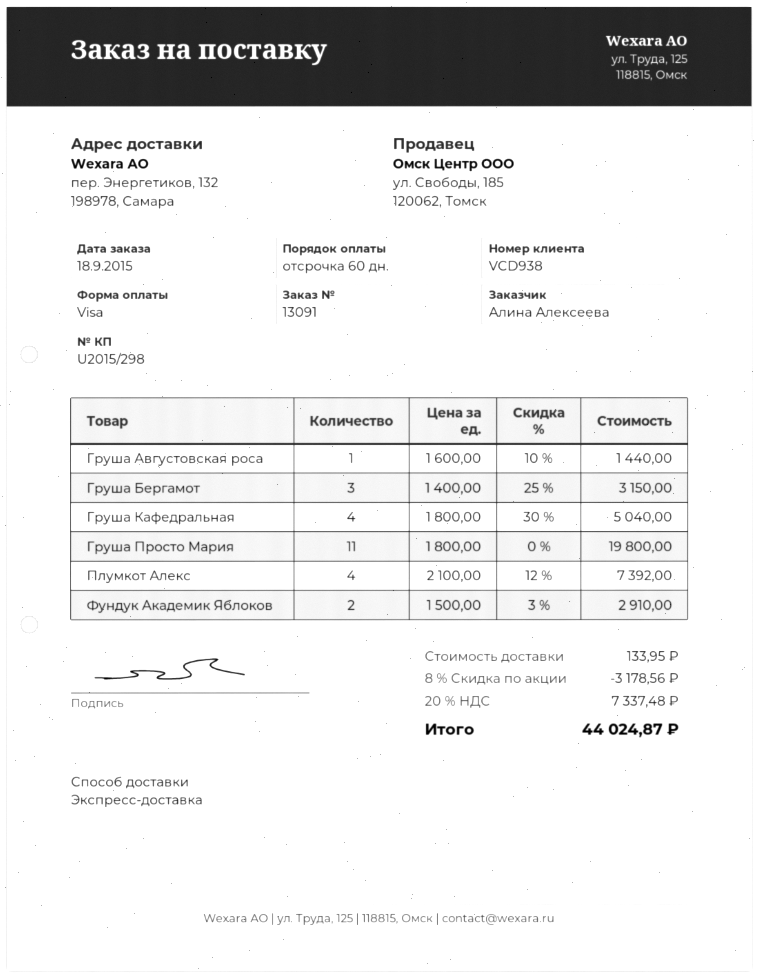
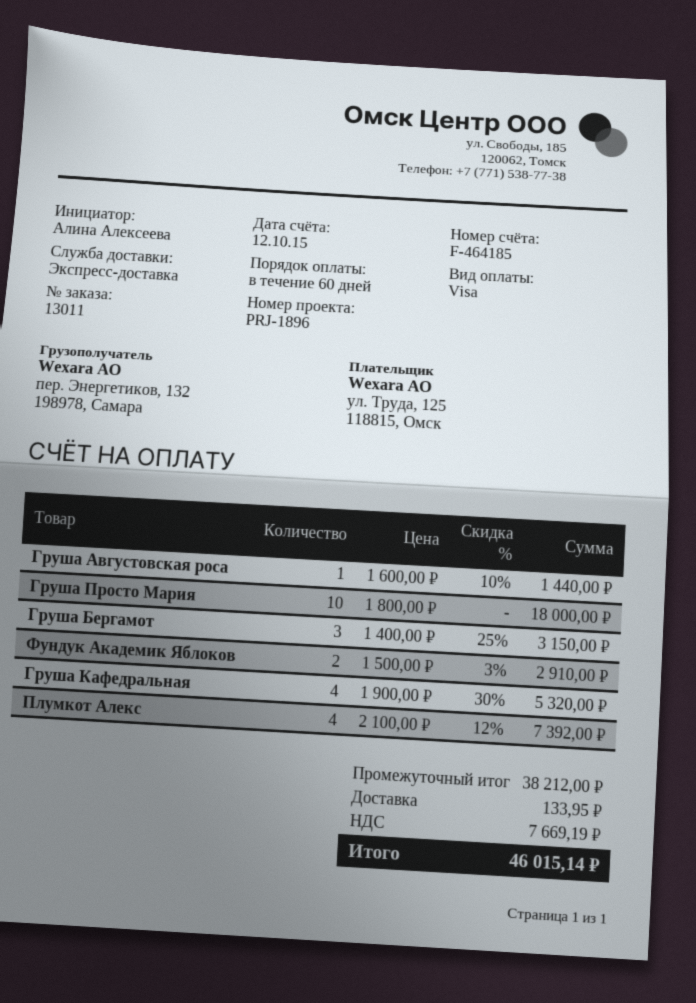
order number: 13091 -> 13011
Груша Кафедральная: 4 x 1800.00 - 30% = 5040.00 -> 4 x 1900.00 - 30% = 5320.00
Груша Просто Мария: 11 x 1800.00 = 19800.00 -> 10 x 1800.00 = 18000.00
discount: 8% = 3178.56 -> none
tax: 7337.48 -> 7669.19
total: 44024.87 -> 46015.14

